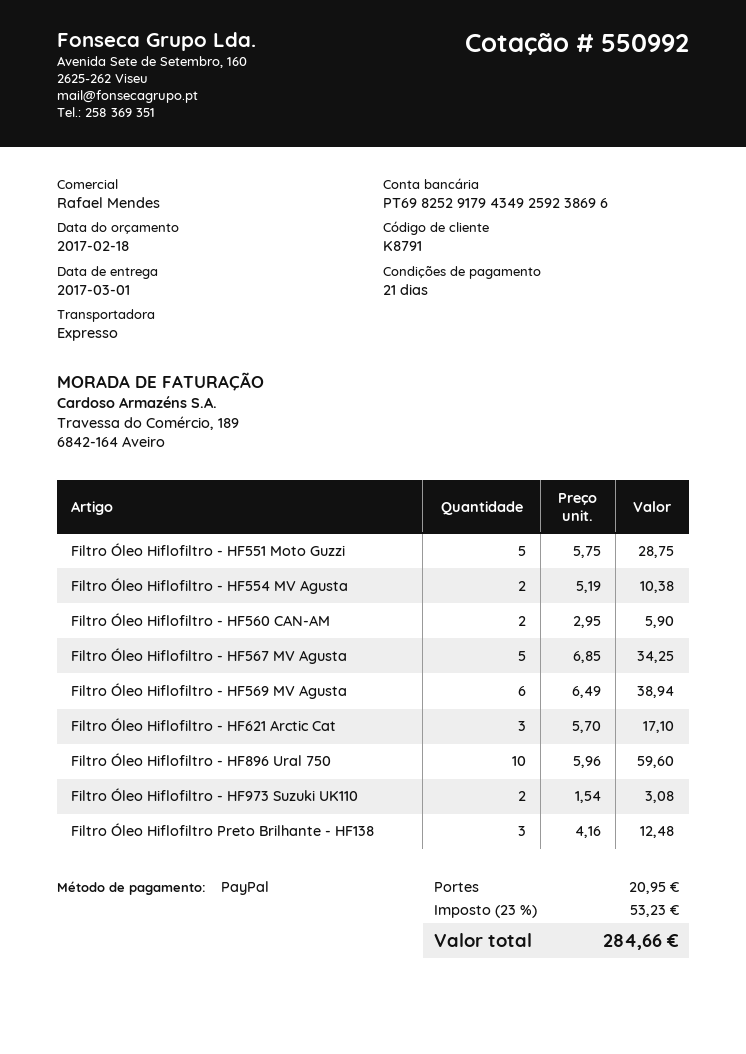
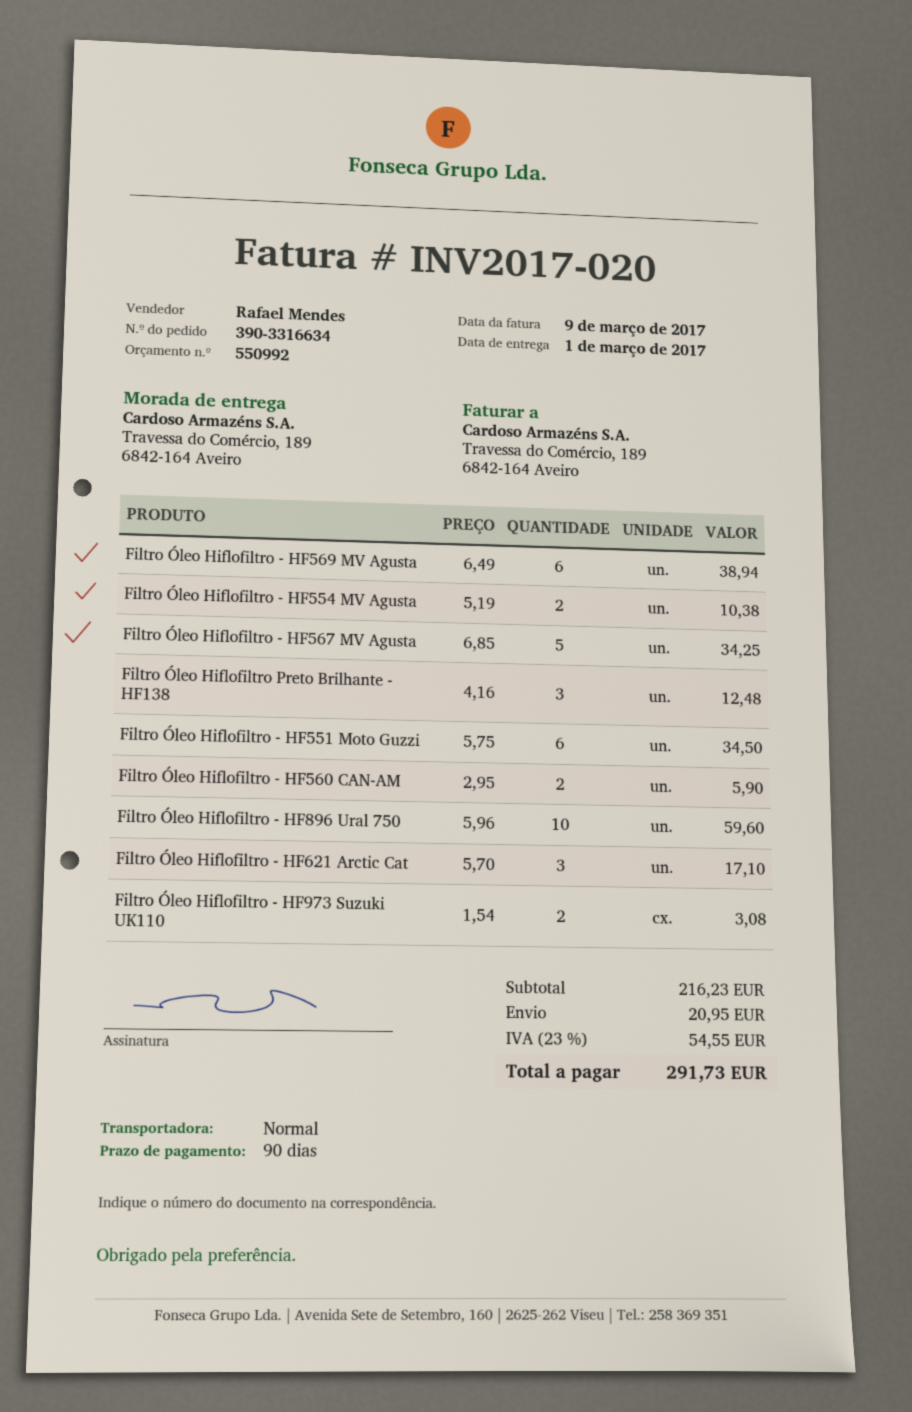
payment terms: 21 days -> 90 days
shipping method: express -> standard
Filtro Óleo Hiflofiltro - HF551 Moto Guzzi: 5 x 5.75 = 28.75 -> 6 x 5.75 = 34.50
tax: 23% = 53.23 -> 23% = 54.55
total: 284.66 -> 291.73

